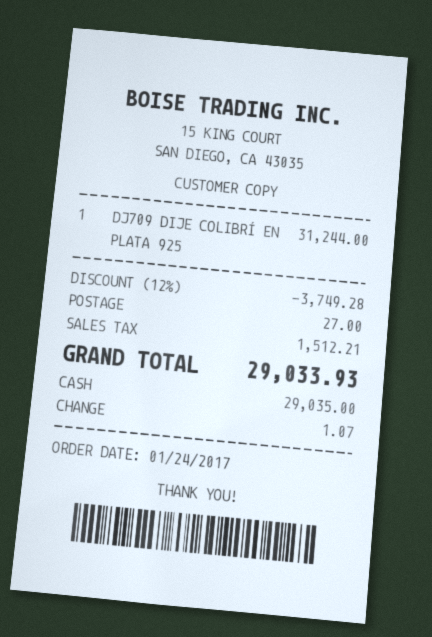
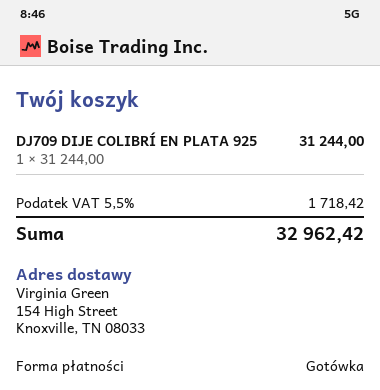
discount: 12% = 3749.28 -> none
shipping: 27.00 -> none
tax: 1512.21 -> 1718.42
total: 29033.93 -> 32962.42

